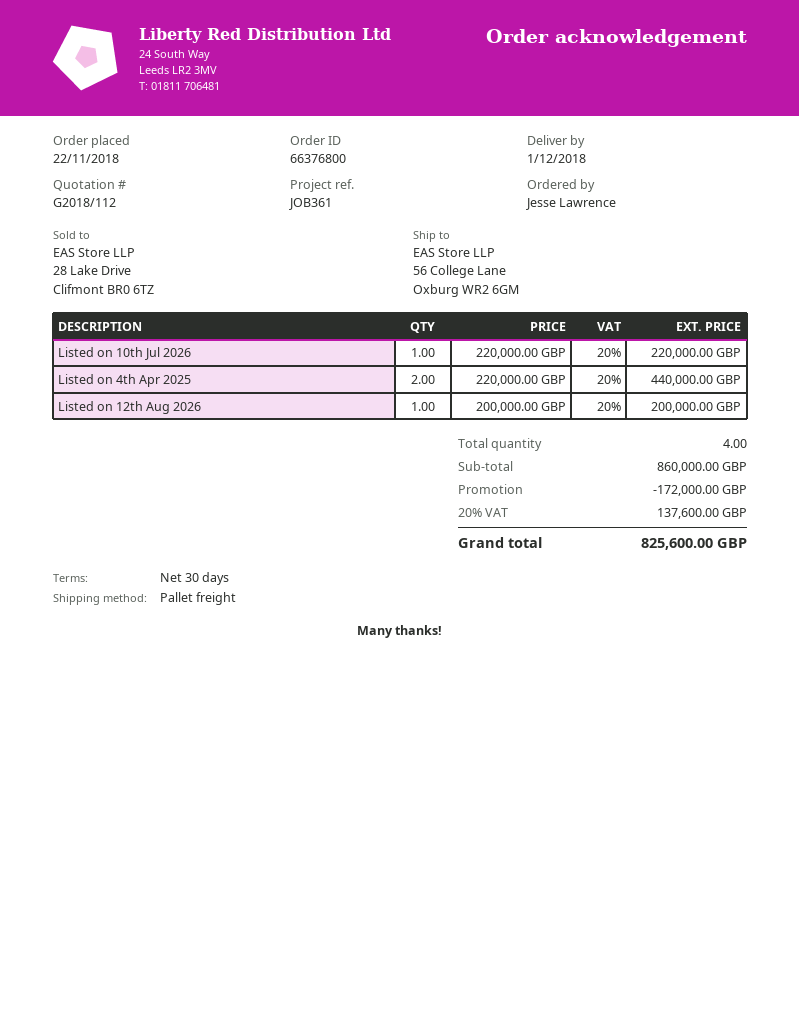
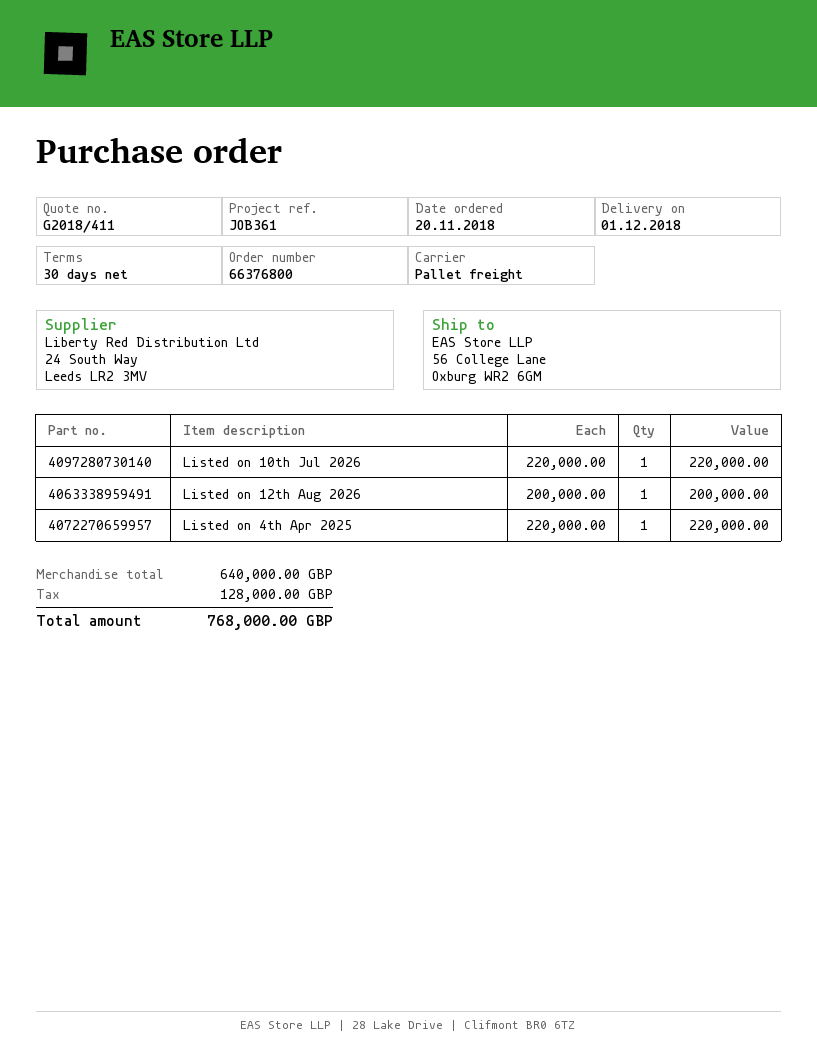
quote number: G2018/112 -> G2018/411
order date: 2018-11-22 -> 2018-11-20
Listed on 4th Apr 2025: 2 x 220000.00 = 440000.00 -> 1 x 220000.00 = 220000.00
subtotal: 860000.00 -> 640000.00
discount: 172000.00 -> none
tax: 137600.00 -> 128000.00
total: 825600.00 -> 768000.00

